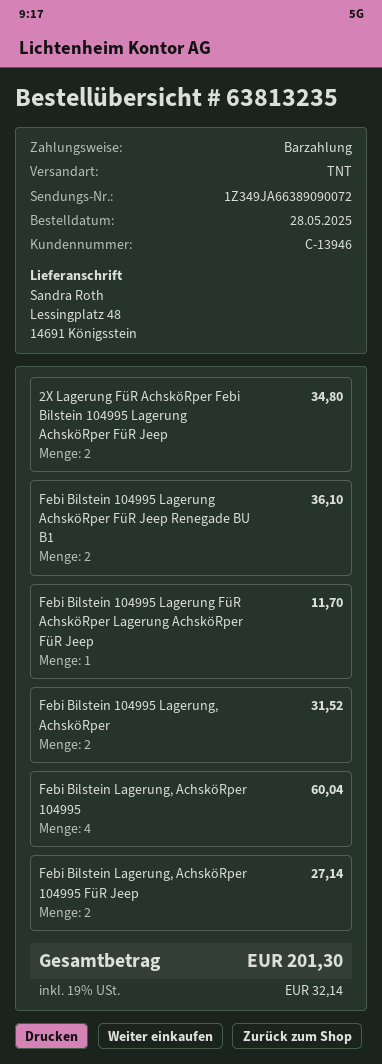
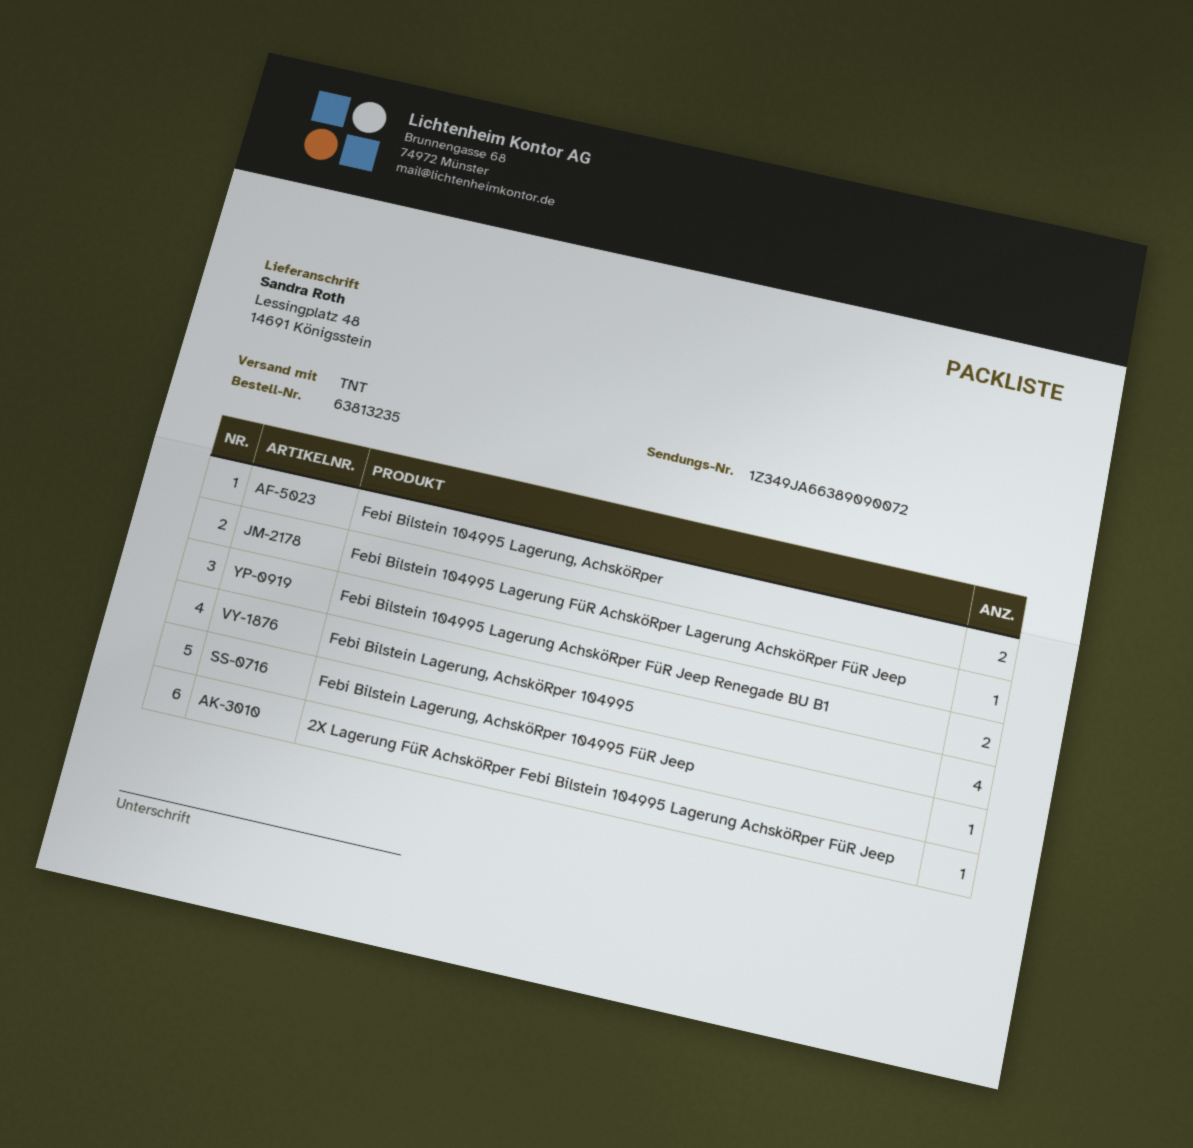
2X Lagerung FüR AchsköRper Febi Bilstein 104995 Lagerung AchsköRper FüR Jeep: 2 -> 1
Febi Bilstein Lagerung, AchsköRper 104995 FüR Jeep: 2 -> 1

